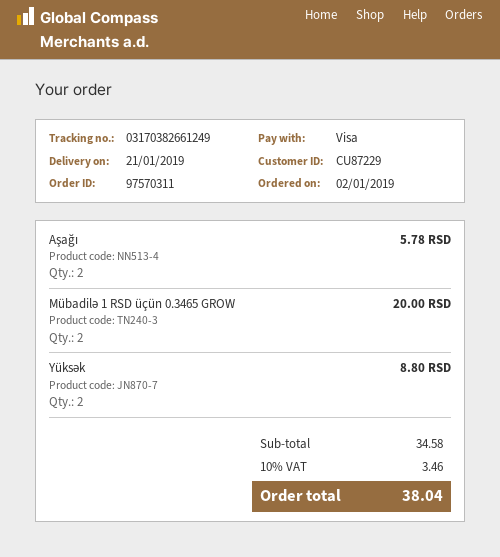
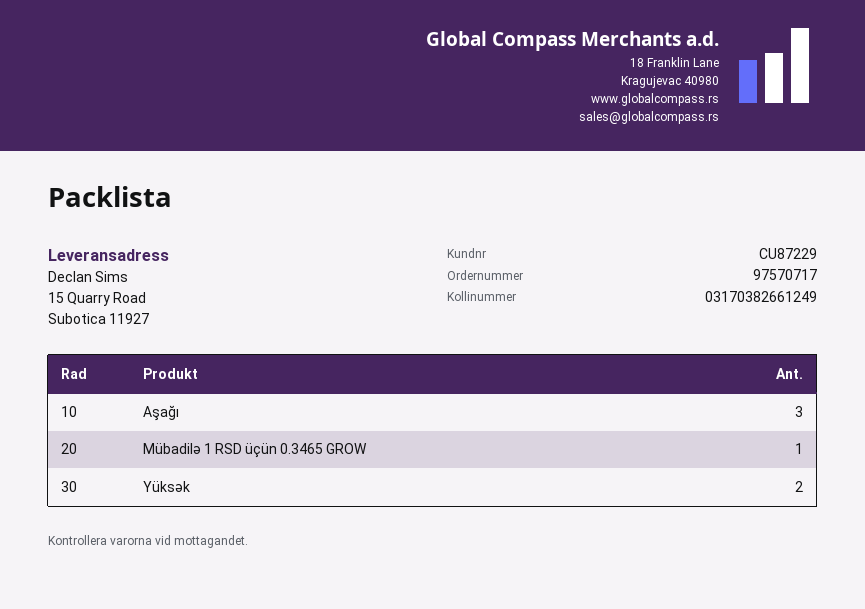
order number: 97570311 -> 97570717
Aşağı: 2 -> 3
Mübadilə 1 RSD üçün 0.3465 GROW: 2 -> 1

